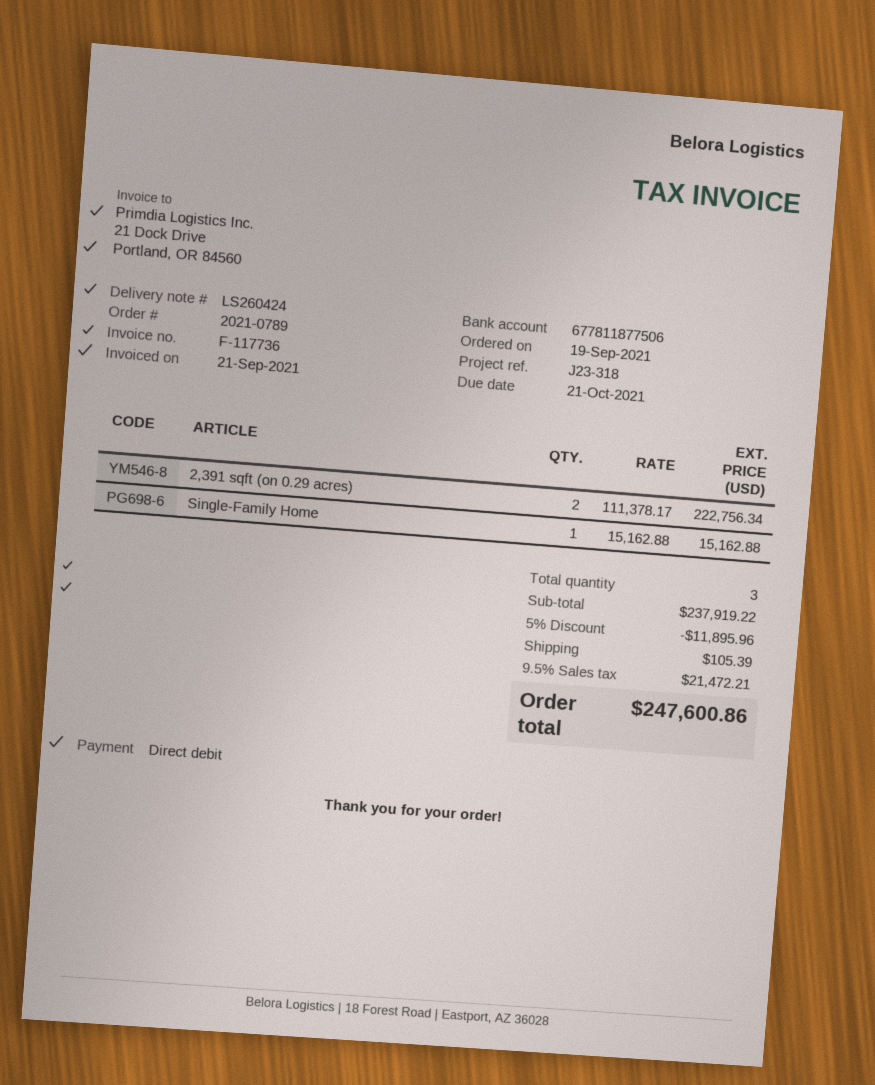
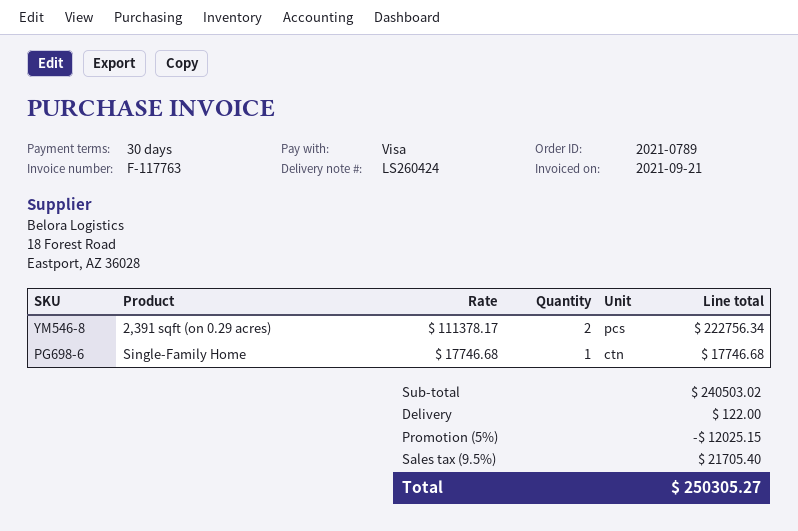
invoice number: F-117736 -> F-117763
payment method: direct debit -> Visa
Single-Family Home: 1 x 15162.88 = 15162.88 -> 1 x 17746.68 = 17746.68
subtotal: 237919.22 -> 240503.02
discount: 5% = 11895.96 -> 5% = 12025.15
shipping: 105.39 -> 122.00
tax: 9.5% = 21472.21 -> 9.5% = 21705.40
total: 247600.86 -> 250305.27

